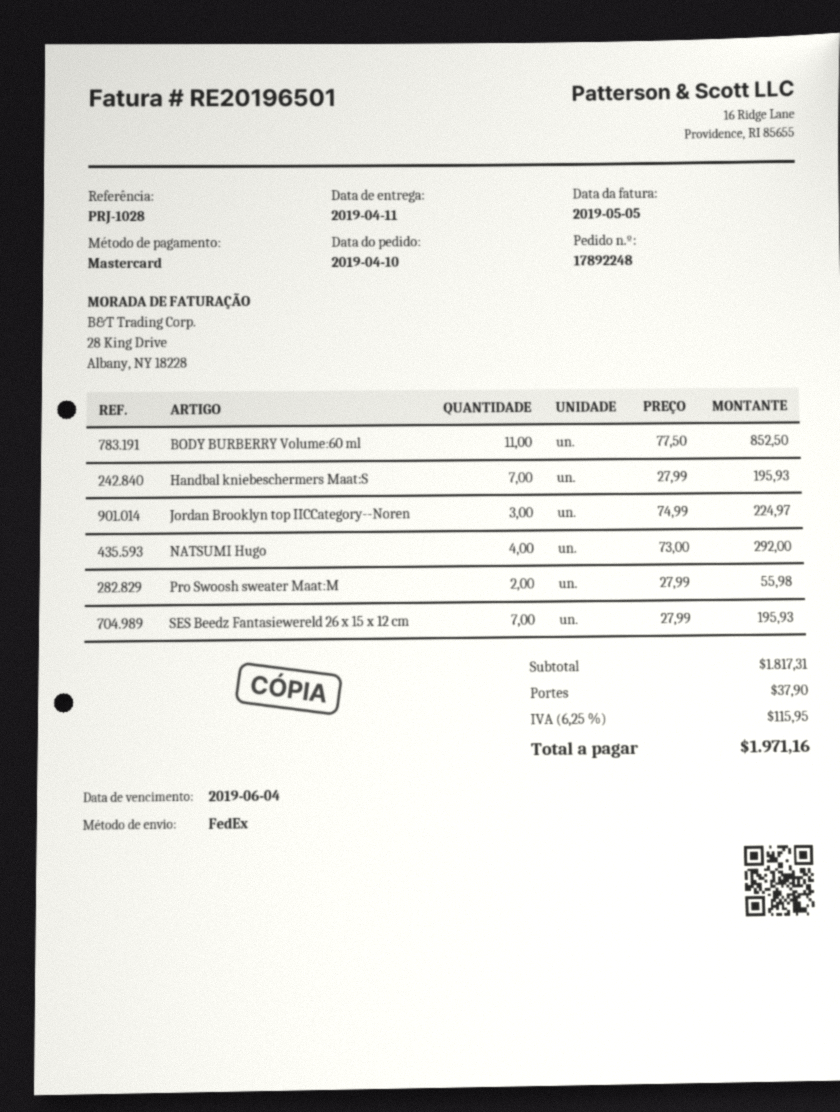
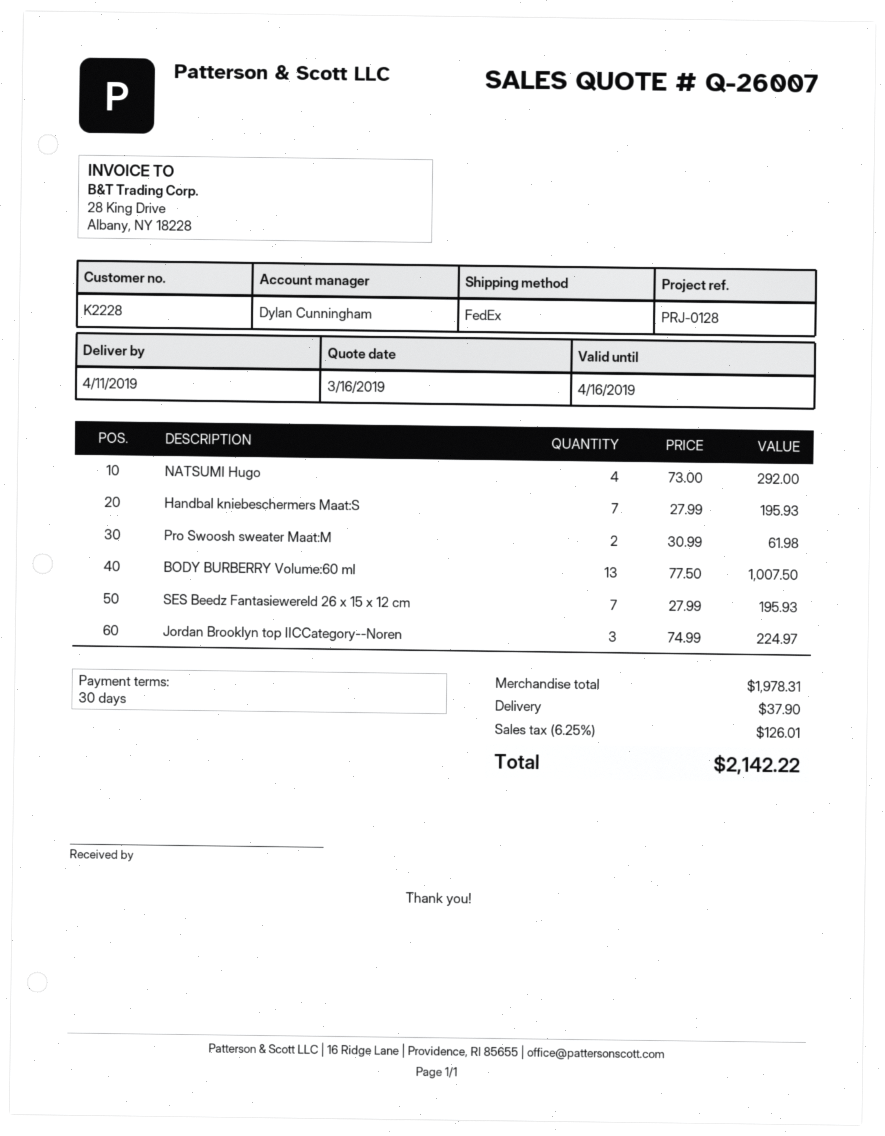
reference: PRJ-1028 -> PRJ-0128
BODY BURBERRY Volume:60 ml: 11 x 77.50 = 852.50 -> 13 x 77.50 = 1007.50
Pro Swoosh sweater Maat:M: 2 x 27.99 = 55.98 -> 2 x 30.99 = 61.98
subtotal: 1817.31 -> 1978.31
tax: 6.25% = 115.95 -> 6.25% = 126.01
total: 1971.16 -> 2142.22

